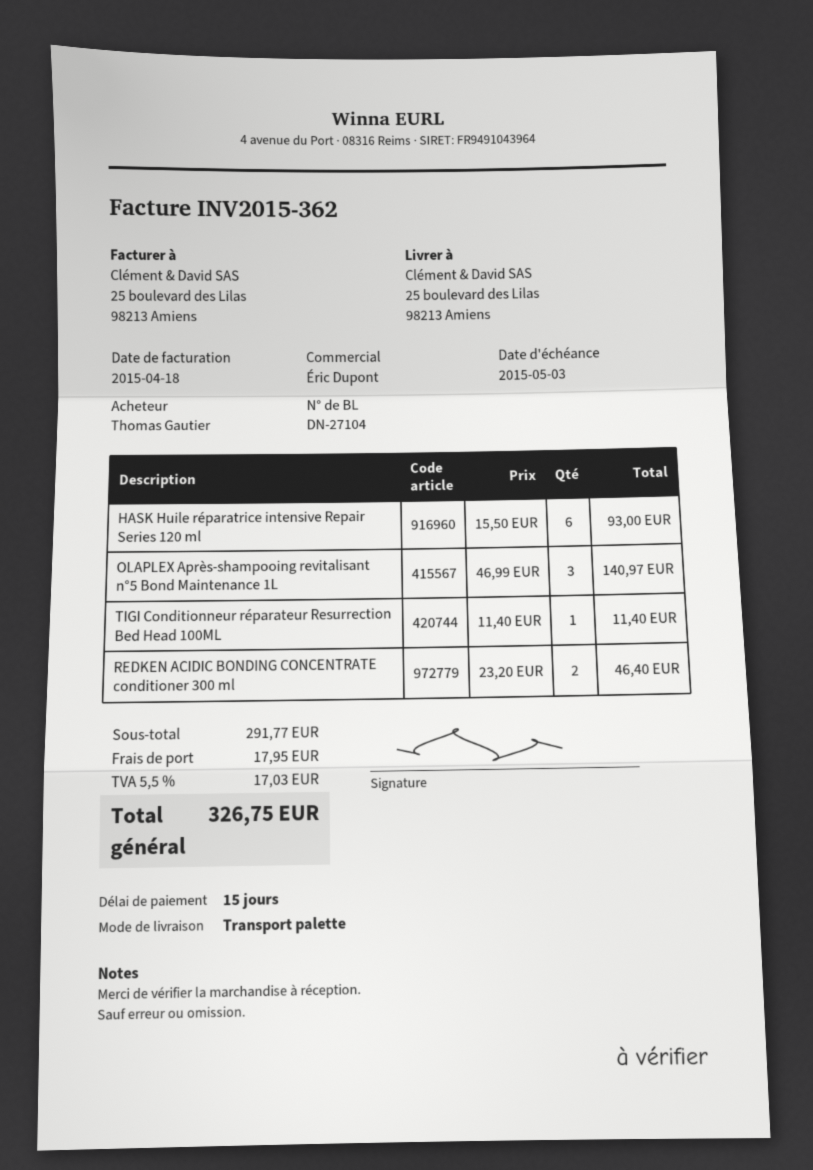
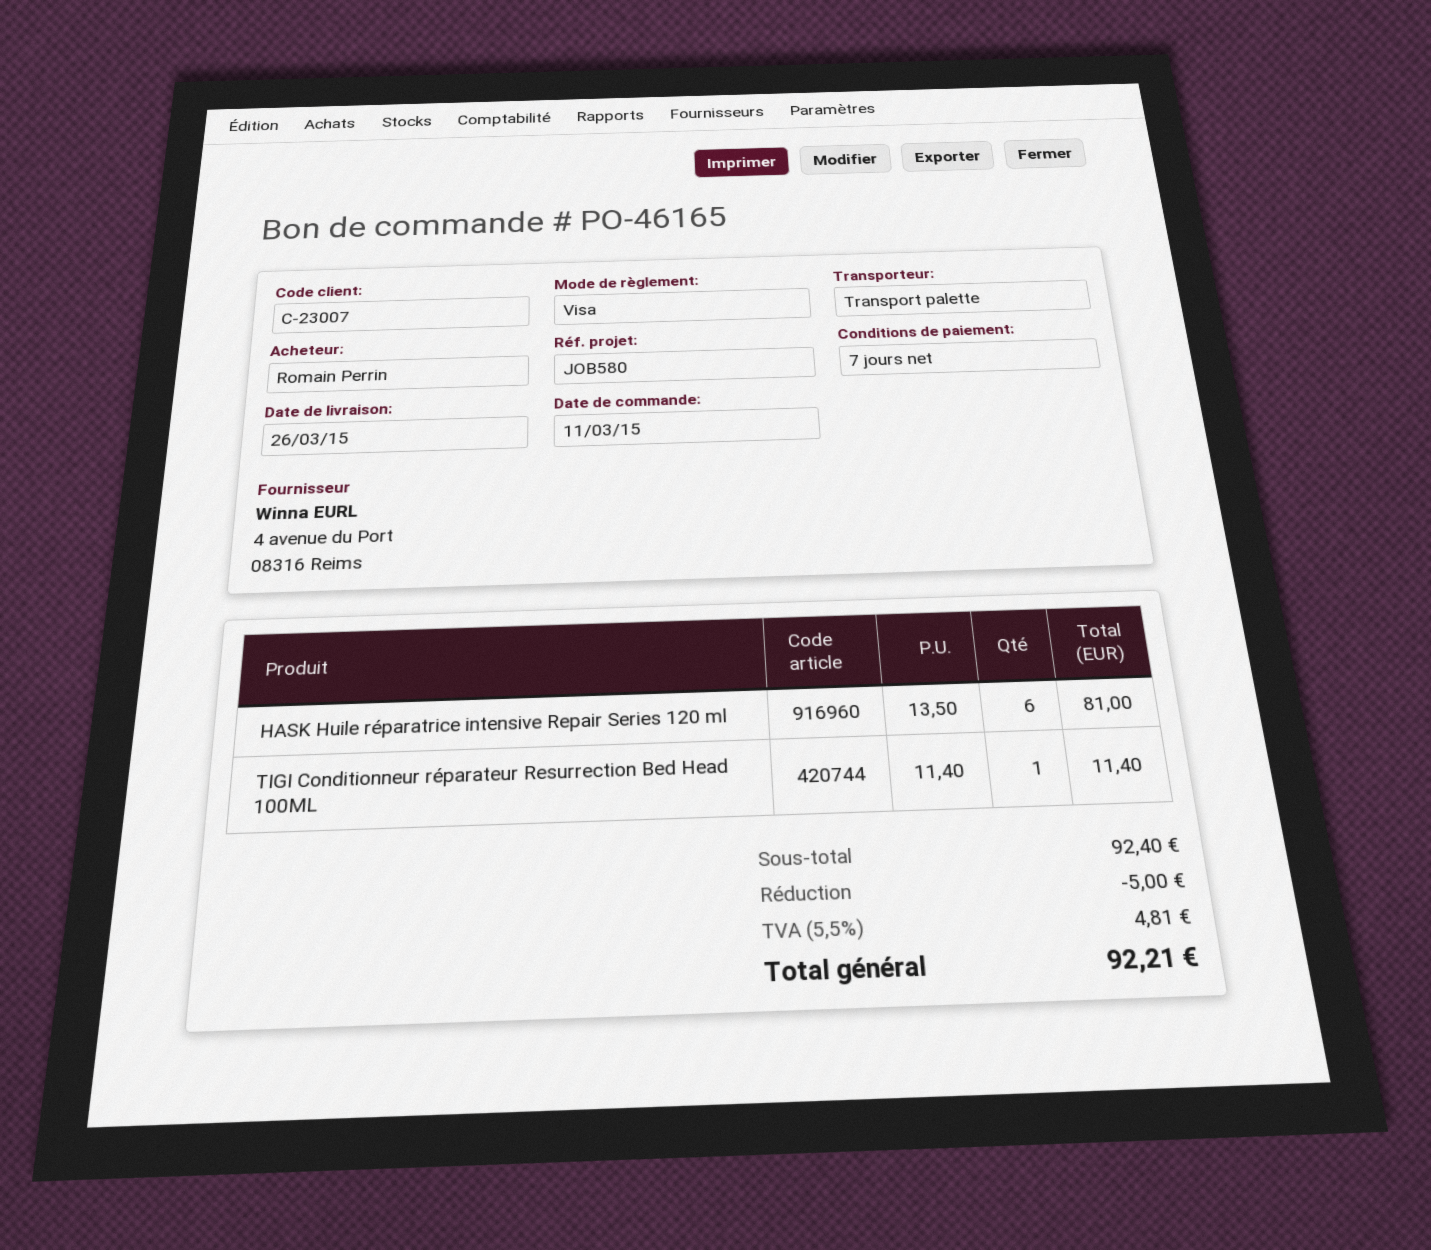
payment terms: 15 days -> 7 days
ordered by: Thomas Gautier -> Romain Perrin
HASK Huile réparatrice intensive Repair Series 120 ml: 6 x 15.50 = 93.00 -> 6 x 13.50 = 81.00
OLAPLEX Après-shampooing revitalisant n°5 Bond Maintenance 1L: 3 x 46.99 = 140.97 -> none
REDKEN ACIDIC BONDING CONCENTRATE conditioner 300 ml: 2 x 23.20 = 46.40 -> none
subtotal: 291.77 -> 92.40
discount: none -> 5.00
shipping: 17.95 -> none
tax: 5.5% = 17.03 -> 5.5% = 4.81
total: 326.75 -> 92.21

